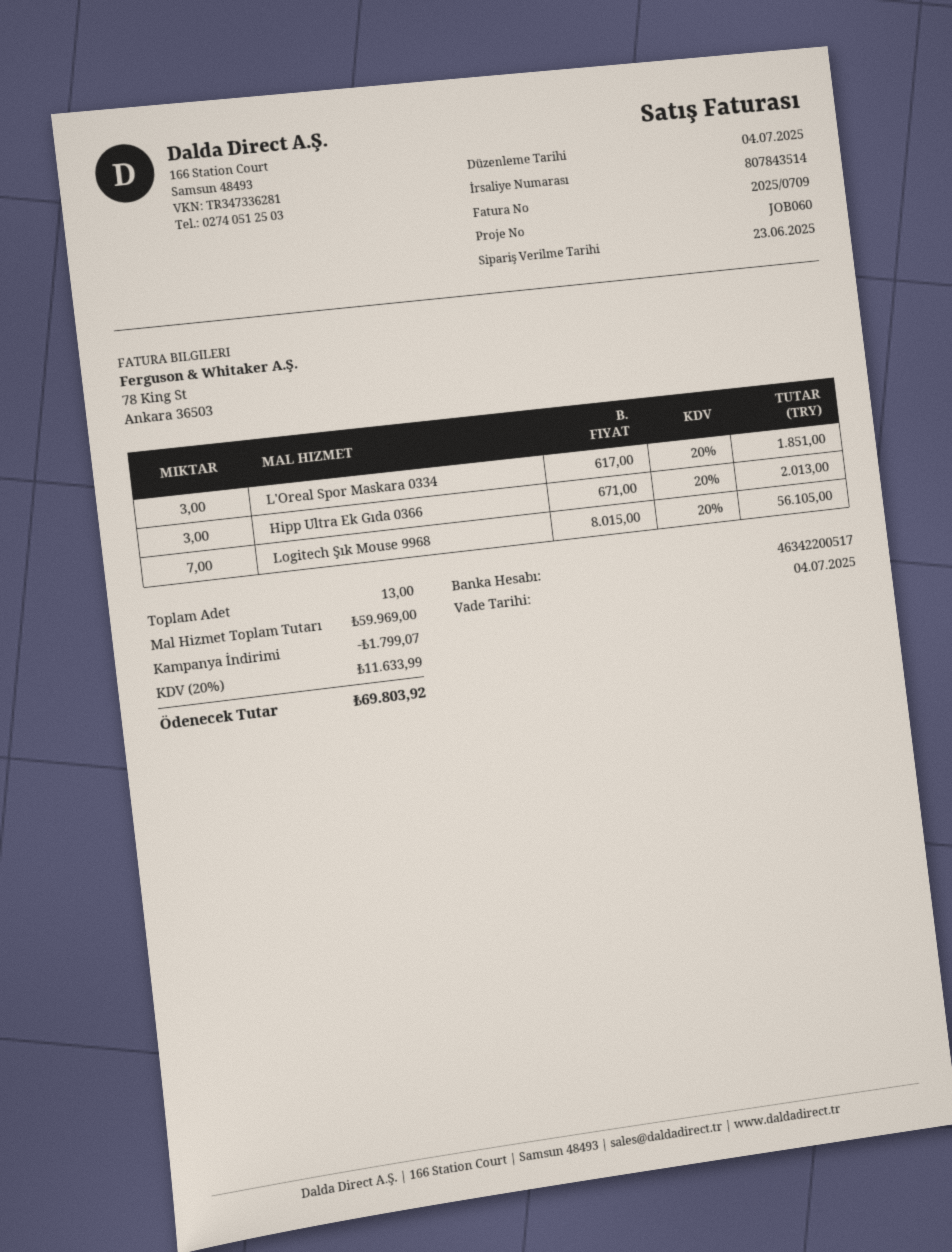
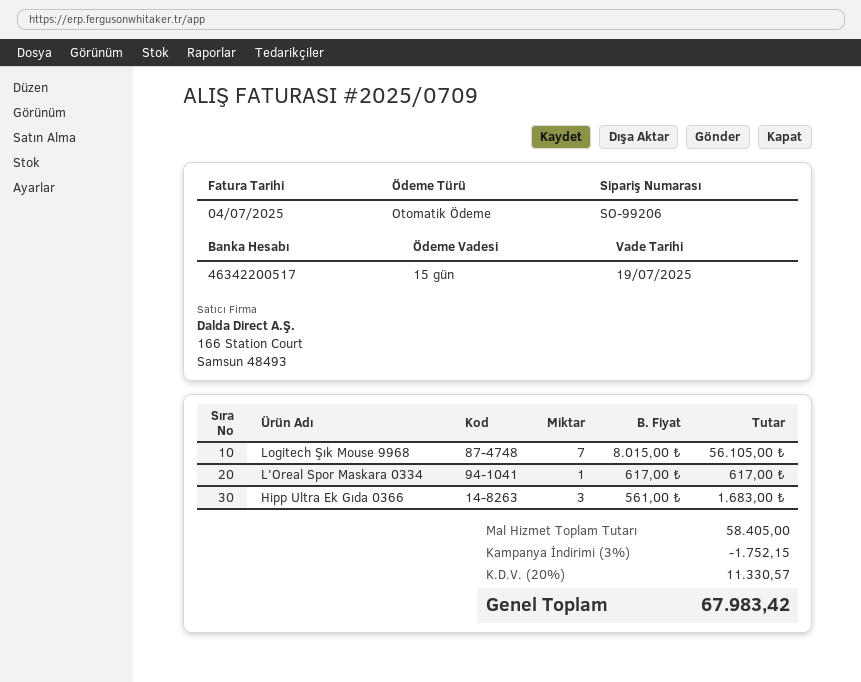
due date: 2025-07-04 -> 2025-07-19
L'Oreal Spor Maskara 0334: 3 x 617.00 = 1851.00 -> 1 x 617.00 = 617.00
Hipp Ultra Ek Gıda 0366: 3 x 671.00 = 2013.00 -> 3 x 561.00 = 1683.00
subtotal: 59969.00 -> 58405.00
discount: 1799.07 -> 1752.15
tax: 20% = 11633.99 -> 20% = 11330.57
total: 69803.92 -> 67983.42

